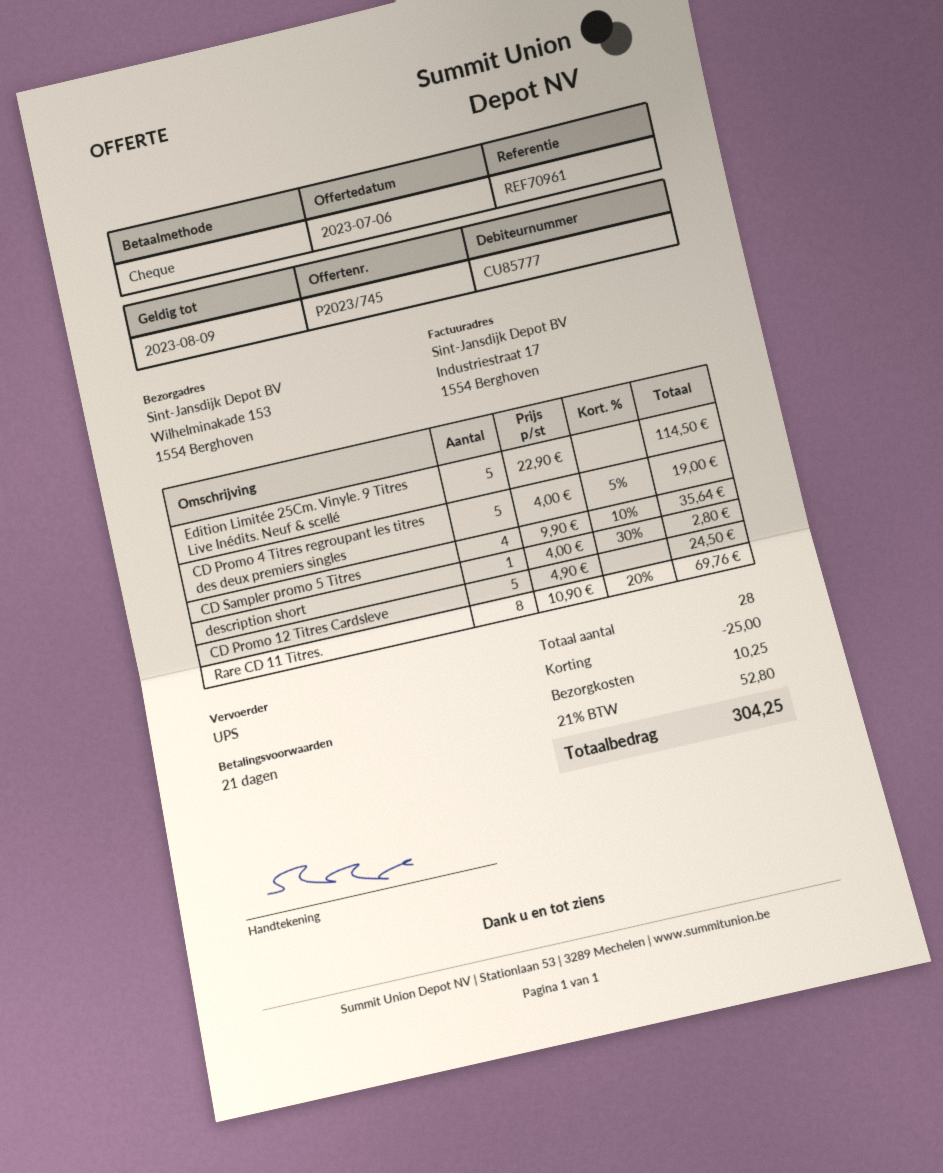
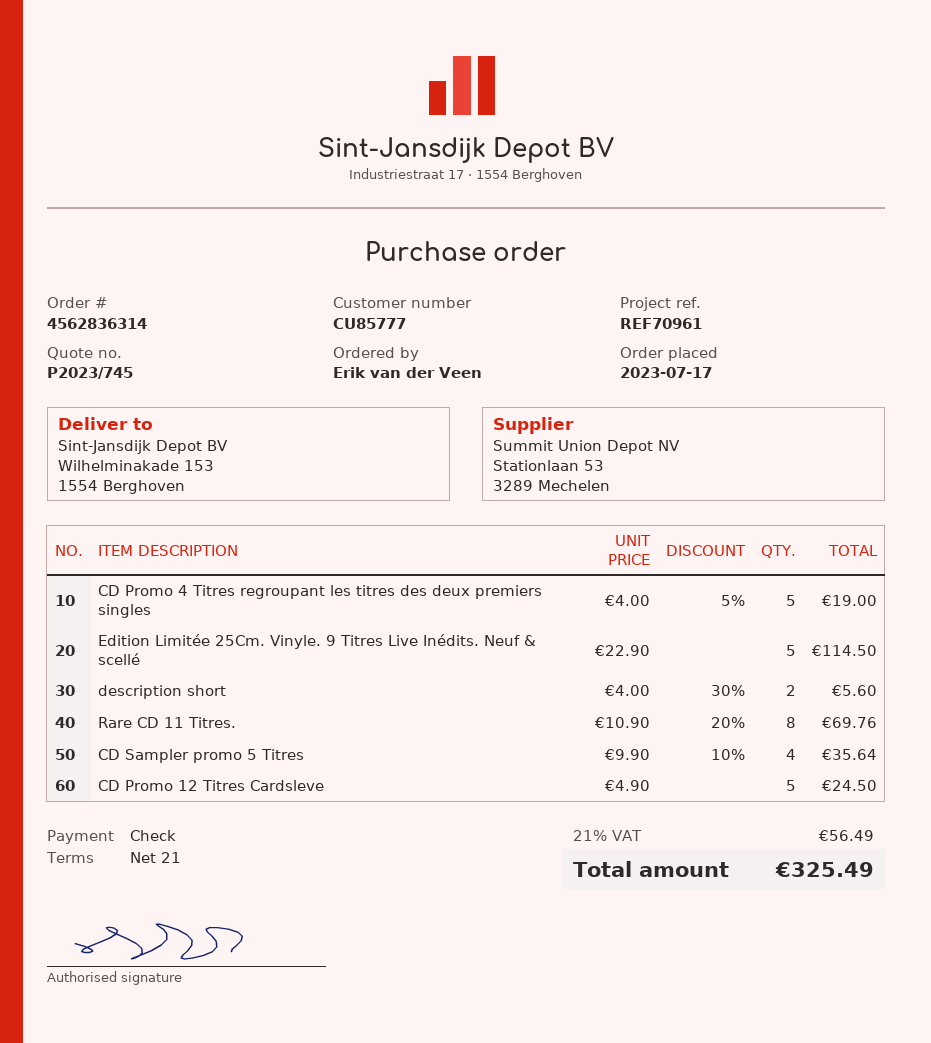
description short: 1 x 4.00 - 30% = 2.80 -> 2 x 4.00 - 30% = 5.60
discount: 25.00 -> none
shipping: 10.25 -> none
tax: 21% = 52.80 -> 21% = 56.49
total: 304.25 -> 325.49

